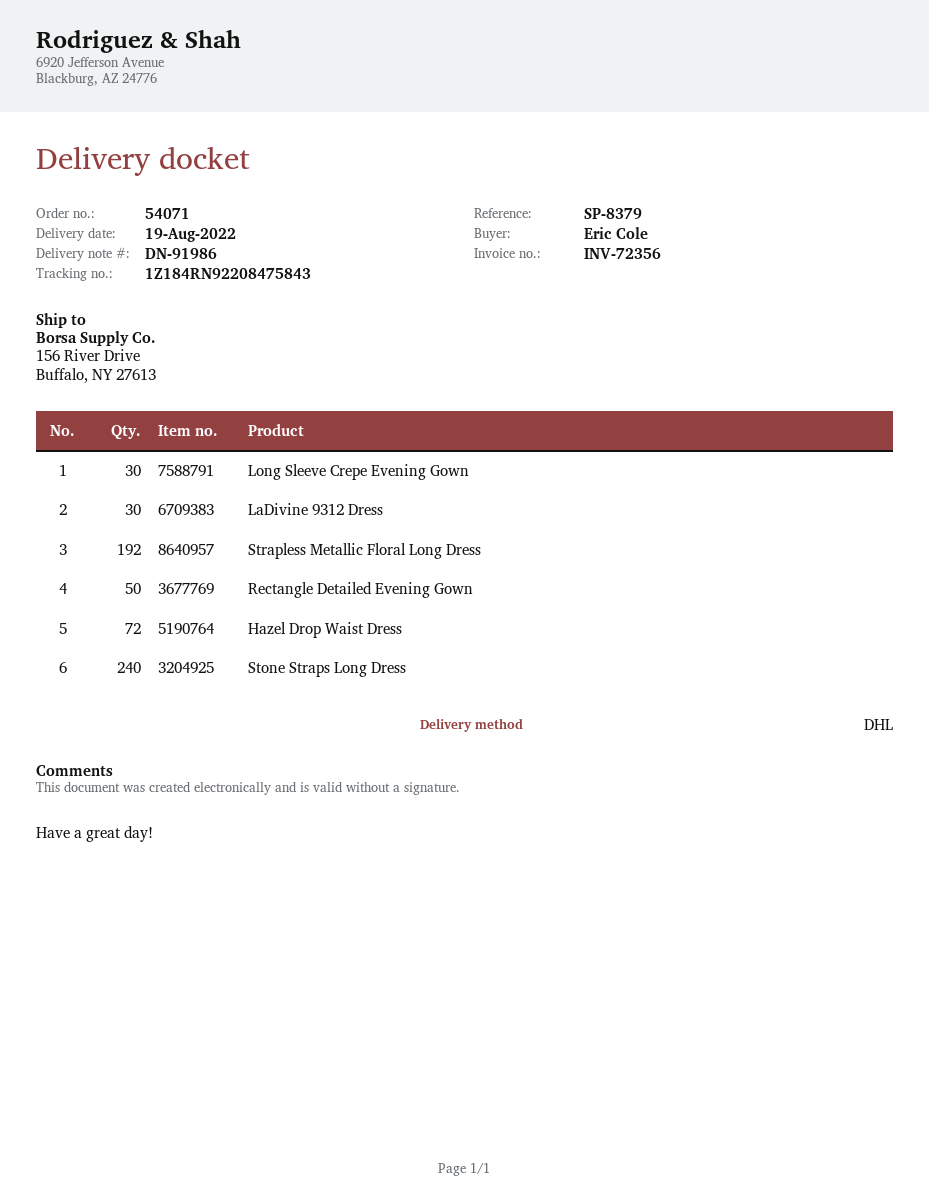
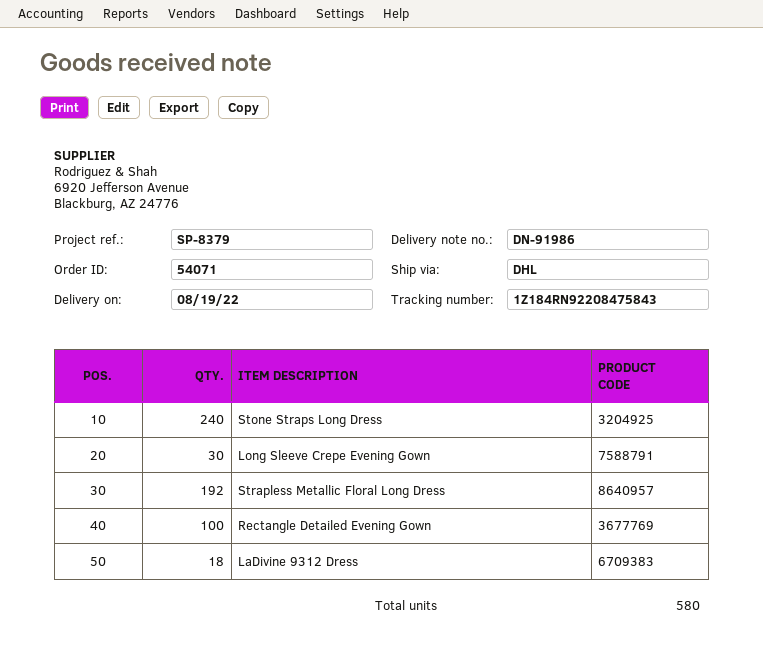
LaDivine 9312 Dress: 30 -> 18
Rectangle Detailed Evening Gown: 50 -> 100
Hazel Drop Waist Dress: 72 -> none

